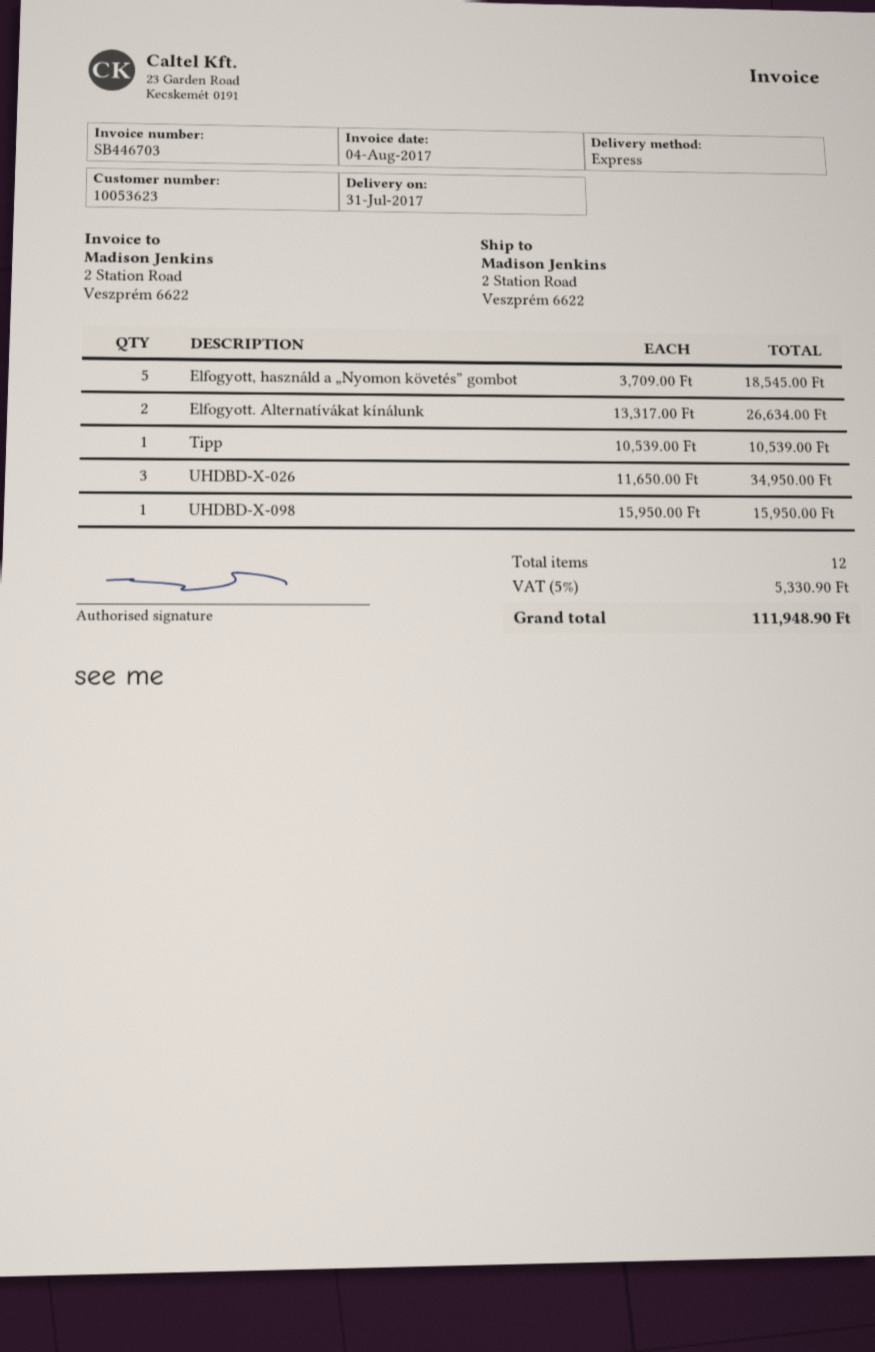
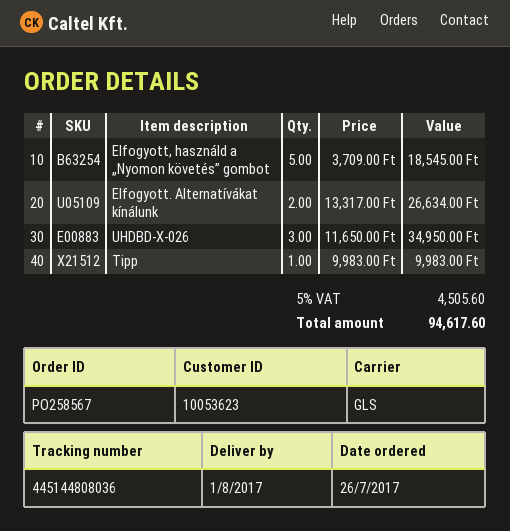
delivery date: 2017-07-31 -> 2017-08-01
shipping method: express -> GLS
Tipp: 1 x 10539.00 = 10539.00 -> 1 x 9983.00 = 9983.00
UHDBD-X-098: 1 x 15950.00 = 15950.00 -> none
tax: 5% = 5330.90 -> 5% = 4505.60
total: 111948.90 -> 94617.60

